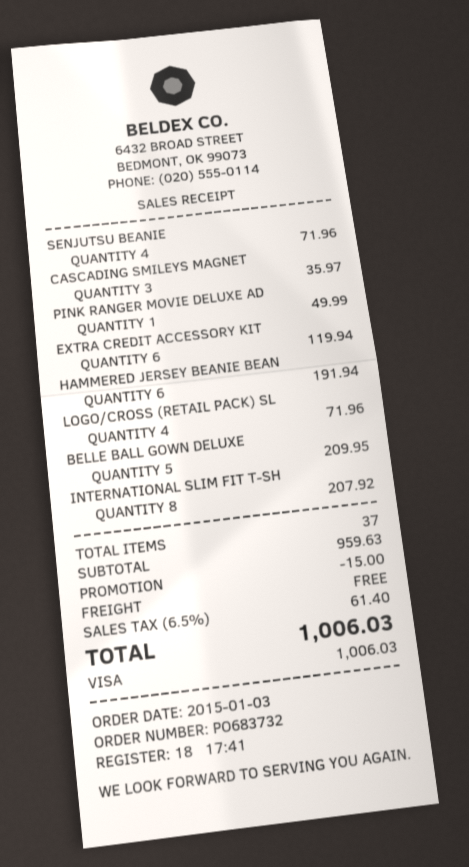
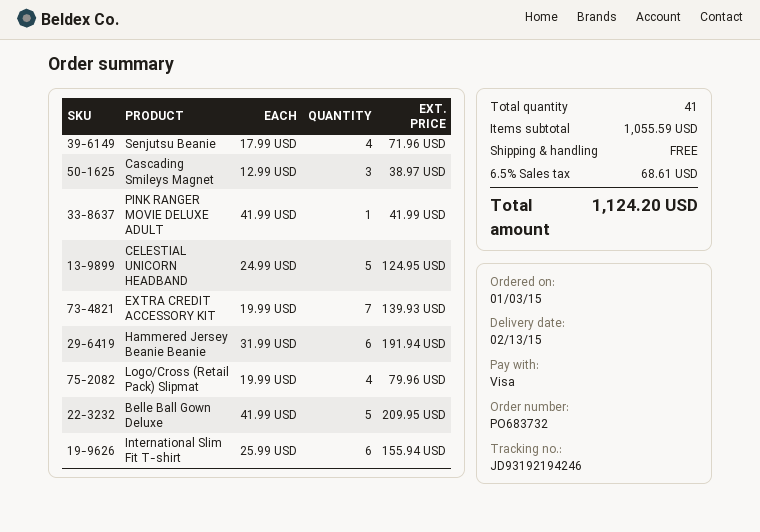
CASCADING SMILEYS MAGNET: 3 for 35.97 -> 3 for 38.97
PINK RANGER MOVIE DELUXE AD: 1 for 49.99 -> 1 for 41.99
EXTRA CREDIT ACCESSORY KIT: 6 for 119.94 -> 7 for 139.93
LOGO/CROSS (RETAIL PACK) SL: 4 for 71.96 -> 4 for 79.96
INTERNATIONAL SLIM FIT T-SH: 8 for 207.92 -> 6 for 155.94
CELESTIAL UNICORN HEADBAND: none -> 5 for 124.95
total quantity: 37 -> 41
subtotal: 959.63 -> 1055.59
discount: 15.00 -> none
tax: 6.5% = 61.40 -> 6.5% = 68.61
total: 1006.03 -> 1124.20

